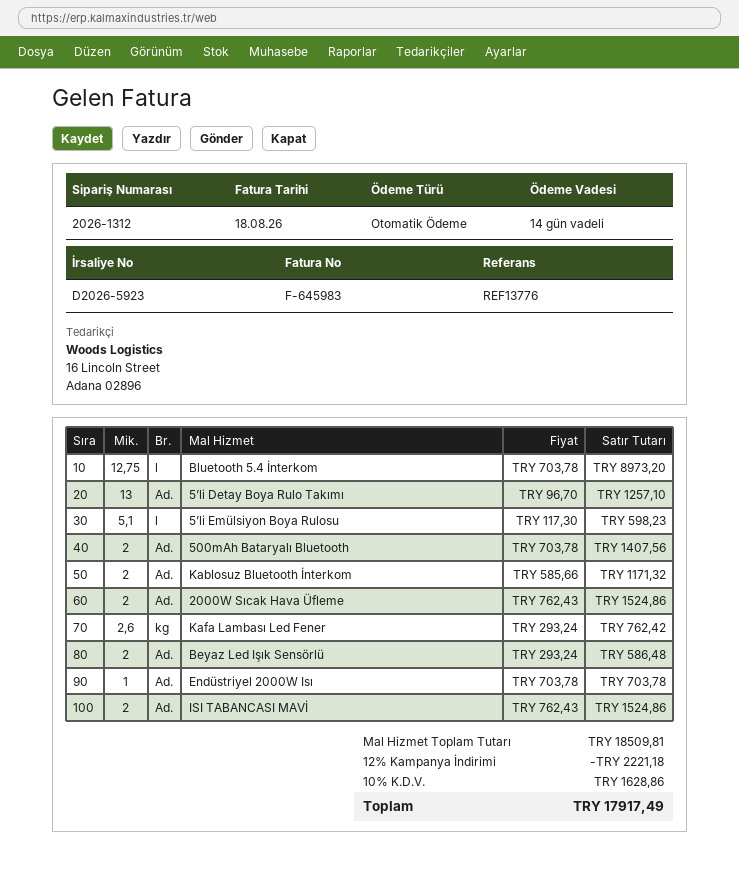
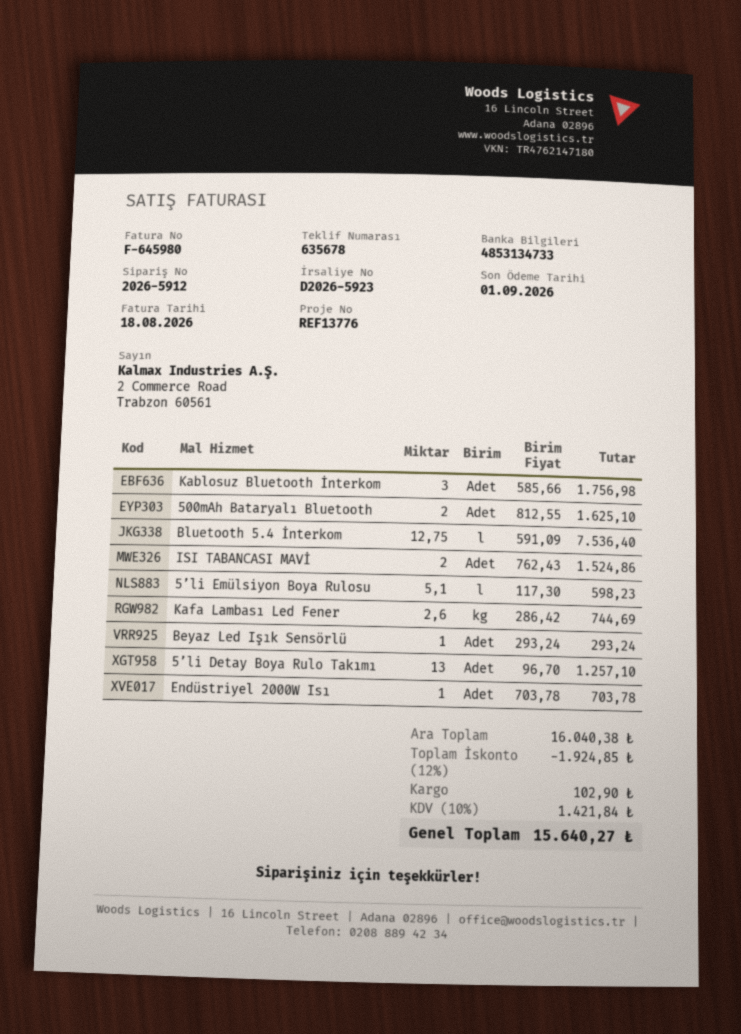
order number: 2026-1312 -> 2026-5912
invoice number: F-645983 -> F-645980
Bluetooth 5.4 İnterkom: 12.75 x 703.78 = 8973.20 -> 12.75 x 591.09 = 7536.40
500mAh Bataryalı Bluetooth: 2 x 703.78 = 1407.56 -> 2 x 812.55 = 1625.10
Kablosuz Bluetooth İnterkom: 2 x 585.66 = 1171.32 -> 3 x 585.66 = 1756.98
2000W Sıcak Hava Üfleme: 2 x 762.43 = 1524.86 -> none
Kafa Lambası Led Fener: 2.6 x 293.24 = 762.42 -> 2.6 x 286.42 = 744.69
Beyaz Led Işık Sensörlü: 2 x 293.24 = 586.48 -> 1 x 293.24 = 293.24
subtotal: 18509.81 -> 16040.38
discount: 12% = 2221.18 -> 12% = 1924.85
shipping: none -> 102.90
tax: 10% = 1628.86 -> 10% = 1421.84
total: 17917.49 -> 15640.27

